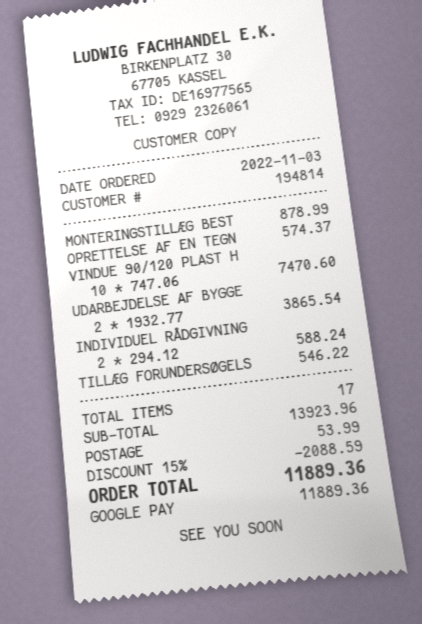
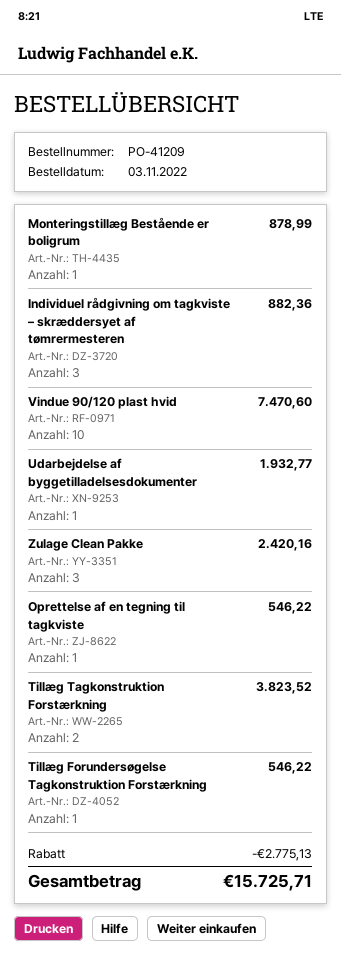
OPRETTELSE AF EN TEGN: 1 for 574.37 -> 1 for 546.22
UDARBEJDELSE AF BYGGE: 2 for 3865.54 -> 1 for 1932.77
INDIVIDUEL RÅDGIVNING: 2 for 588.24 -> 3 for 882.36
Zulage Clean Pakke: none -> 3 for 2420.16
Tillæg Tagkonstruktion Forstærkning: none -> 2 for 3823.52
discount: 2088.59 -> 2775.13
shipping: 53.99 -> none
total: 11889.36 -> 15725.71

